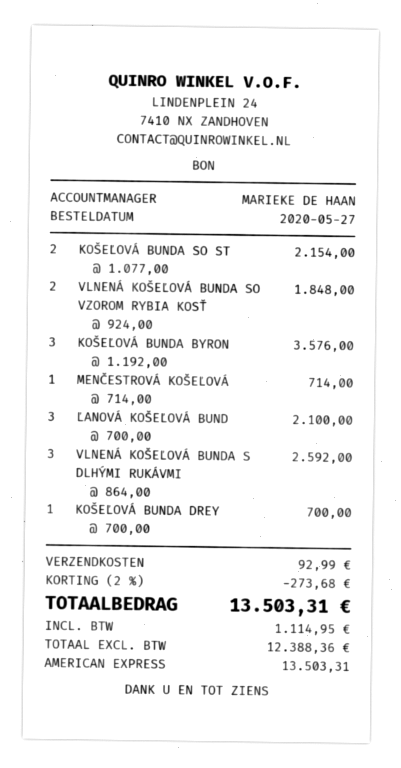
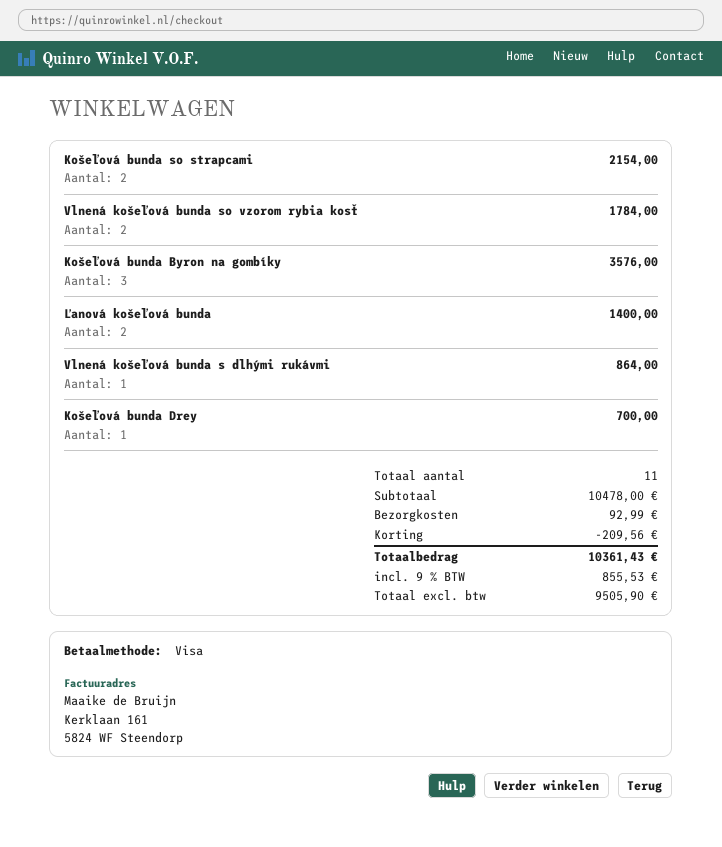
payment method: American Express -> Visa
VLNENÁ KOŠEĽOVÁ BUNDA SO VZOROM RYBIA KOSŤ: 2 for 1848.00 -> 2 for 1784.00
MENČESTROVÁ KOŠEĽOVÁ: 1 for 714.00 -> none
ĽANOVÁ KOŠEĽOVÁ BUND: 3 for 2100.00 -> 2 for 1400.00
VLNENÁ KOŠEĽOVÁ BUNDA S DLHÝMI RUKÁVMI: 3 for 2592.00 -> 1 for 864.00
discount: 273.68 -> 209.56
net: 12388.36 -> 9505.90
tax: 1114.95 -> 855.53
total: 13503.31 -> 10361.43

